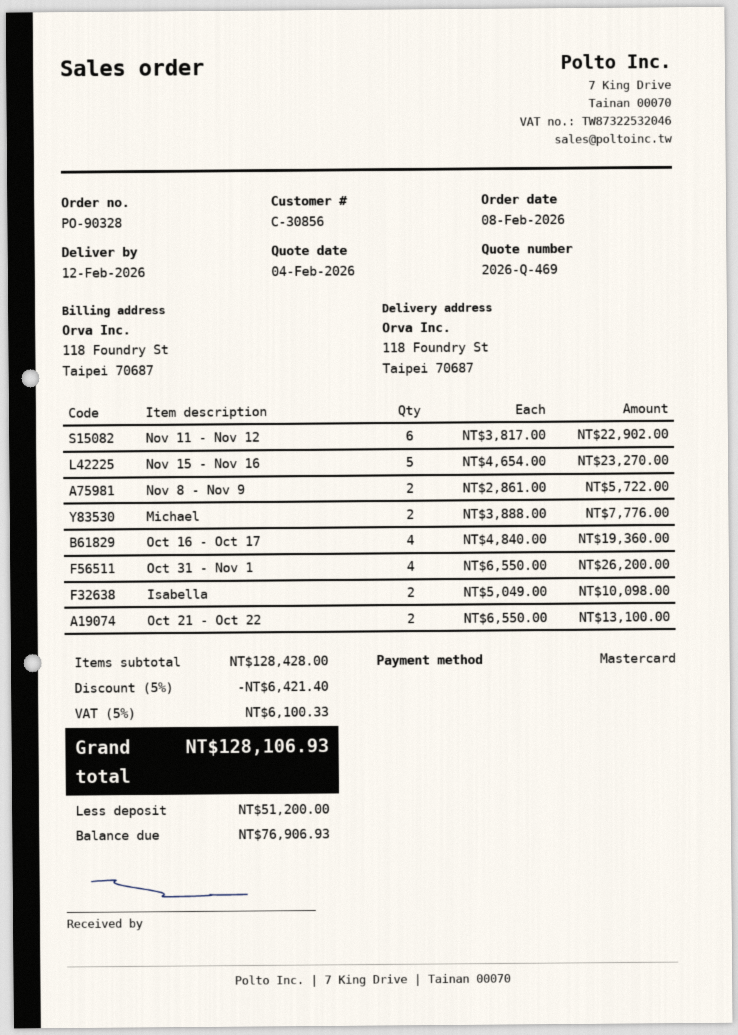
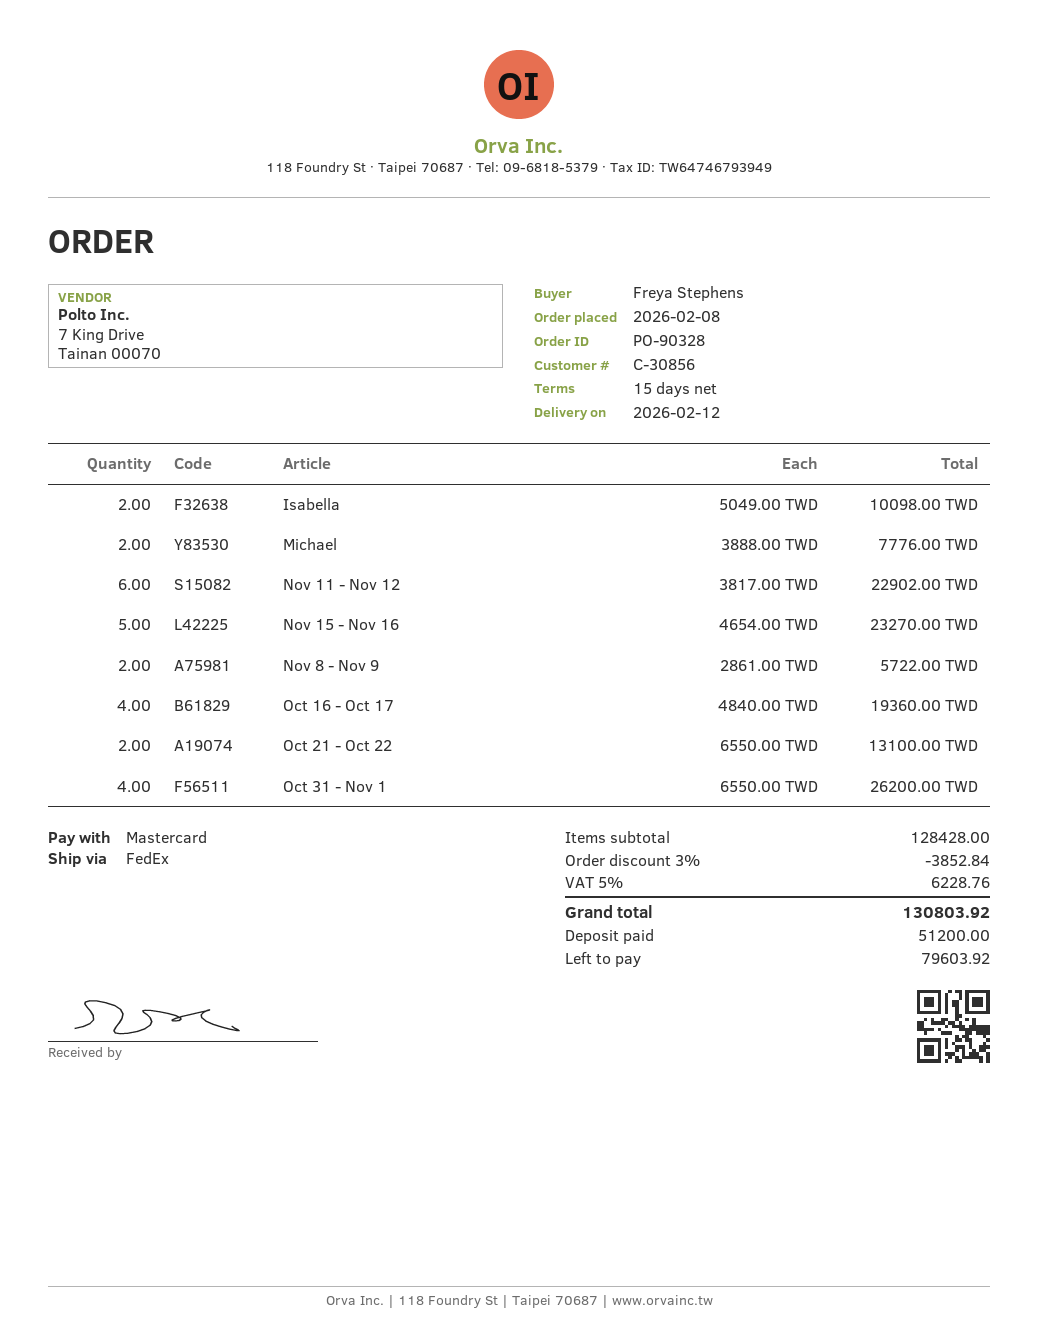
discount: 5% = 6421.40 -> 3% = 3852.84
tax: 5% = 6100.33 -> 5% = 6228.76
total: 128106.93 -> 130803.92
balance: 76906.93 -> 79603.92

